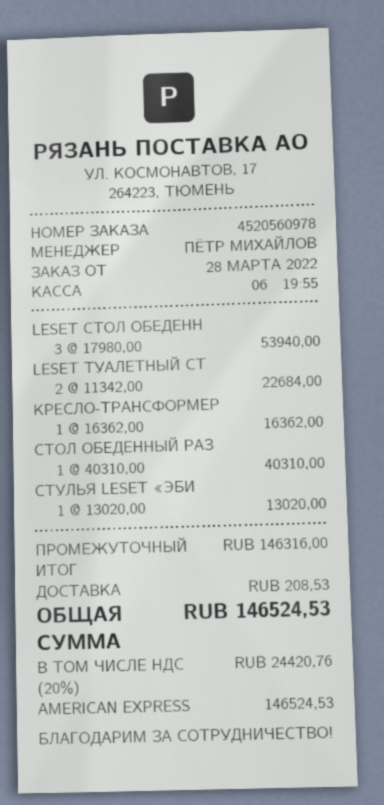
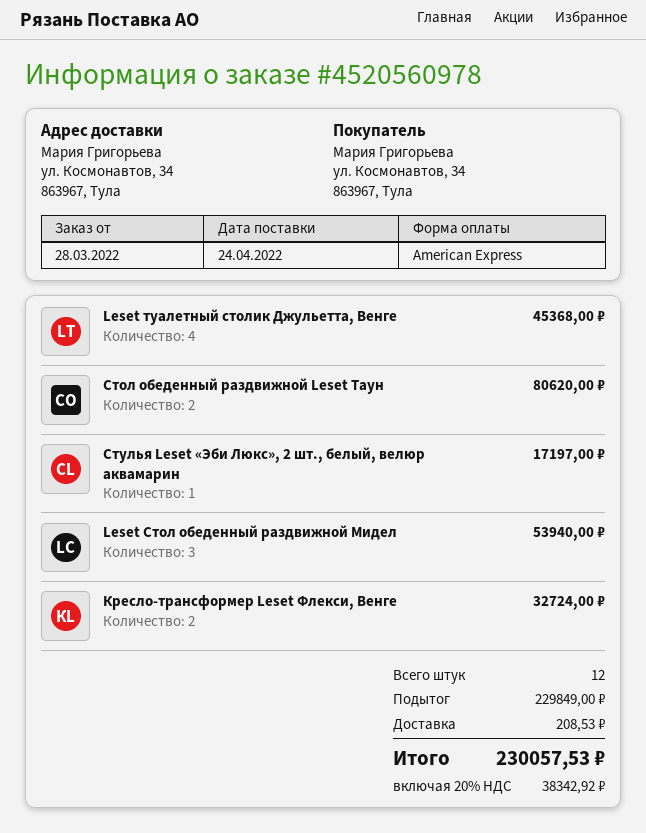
LESET ТУАЛЕТНЫЙ СТ: 2 for 22684.00 -> 4 for 45368.00
КРЕСЛО-ТРАНСФОРМЕР: 1 for 16362.00 -> 2 for 32724.00
СТОЛ ОБЕДЕННЫЙ РАЗ: 1 for 40310.00 -> 2 for 80620.00
СТУЛЬЯ LESET «ЭБИ: 1 for 13020.00 -> 1 for 17197.00
subtotal: 146316.00 -> 229849.00
tax: 20% = 24420.76 -> 20% = 38342.92
total: 146524.53 -> 230057.53

